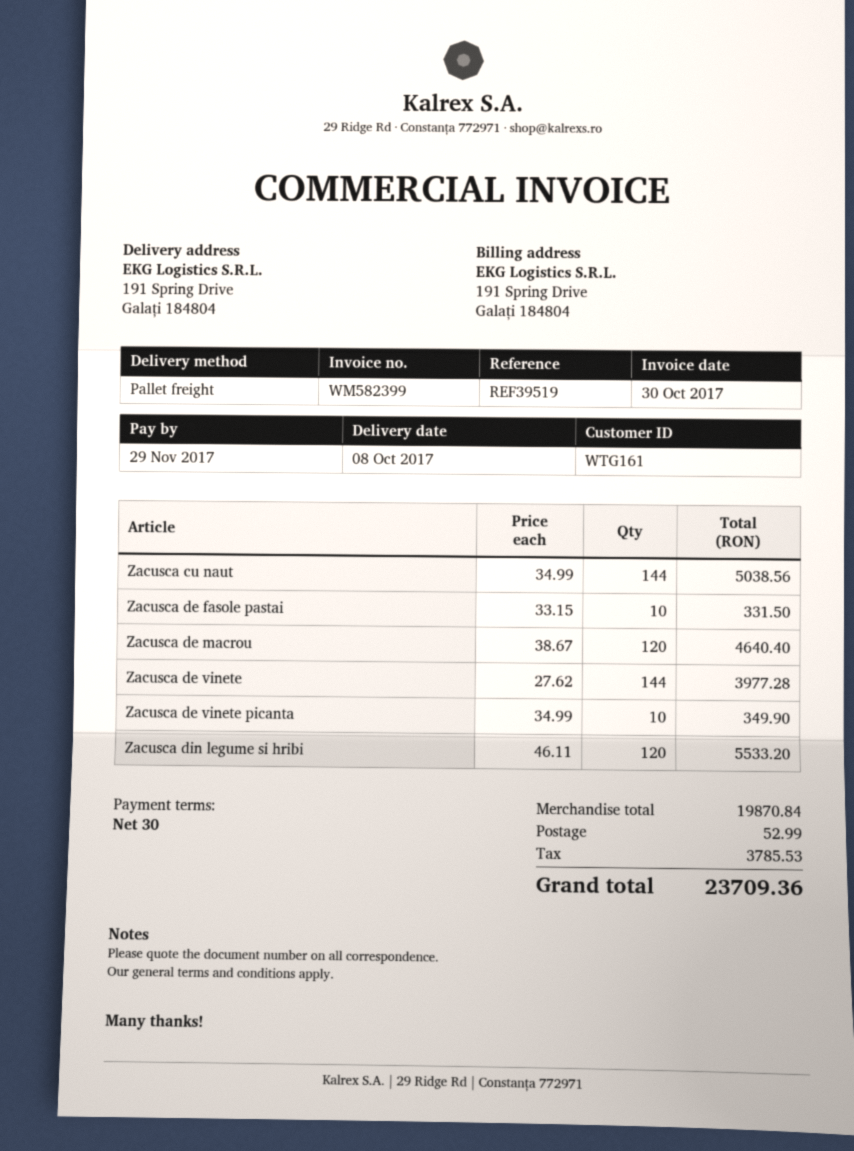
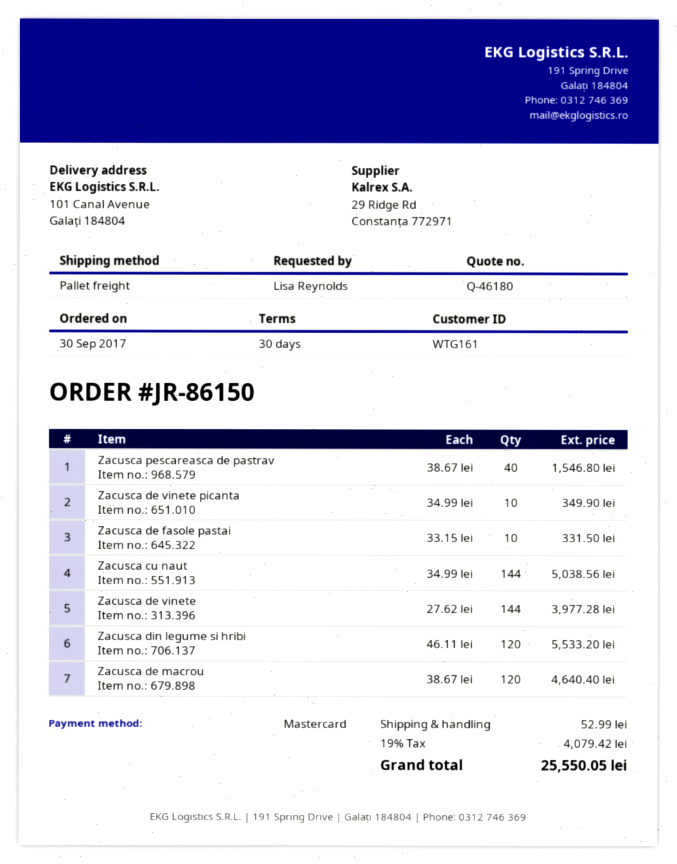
ship to: 191 Spring Drive, Galați 184804 -> 101 Canal Avenue, Galați 184804
Zacusca pescareasca de pastrav: none -> 40 x 38.67 = 1546.80
tax: 3785.53 -> 4079.42
total: 23709.36 -> 25550.05

